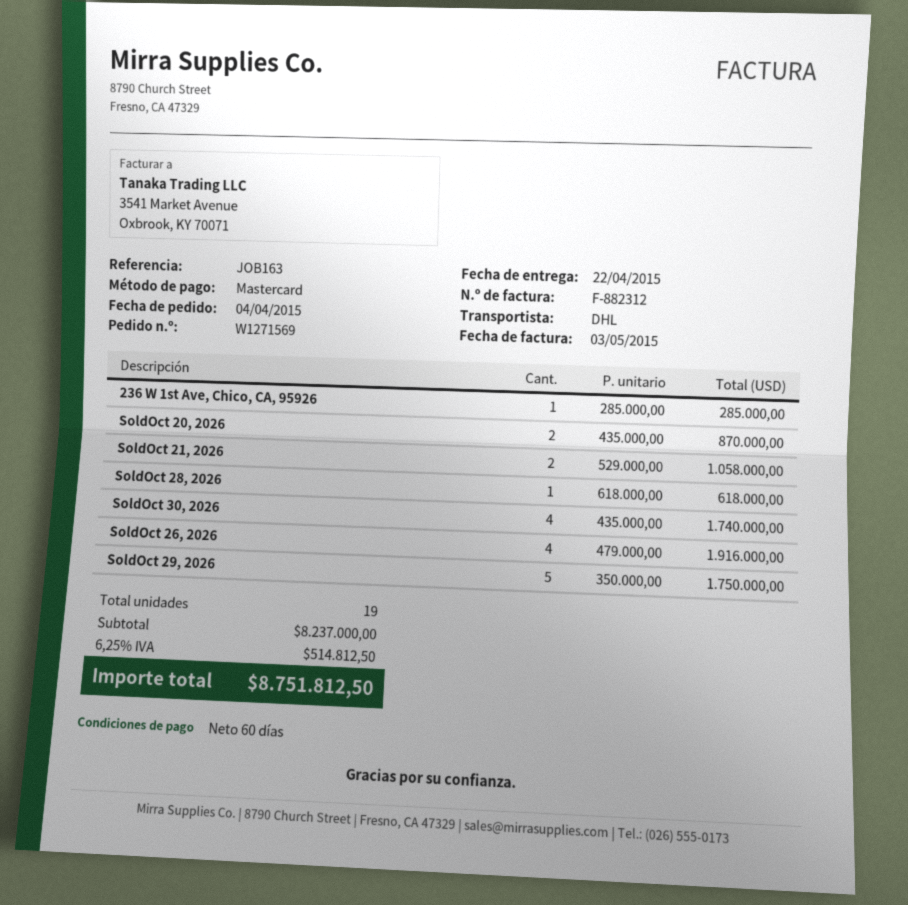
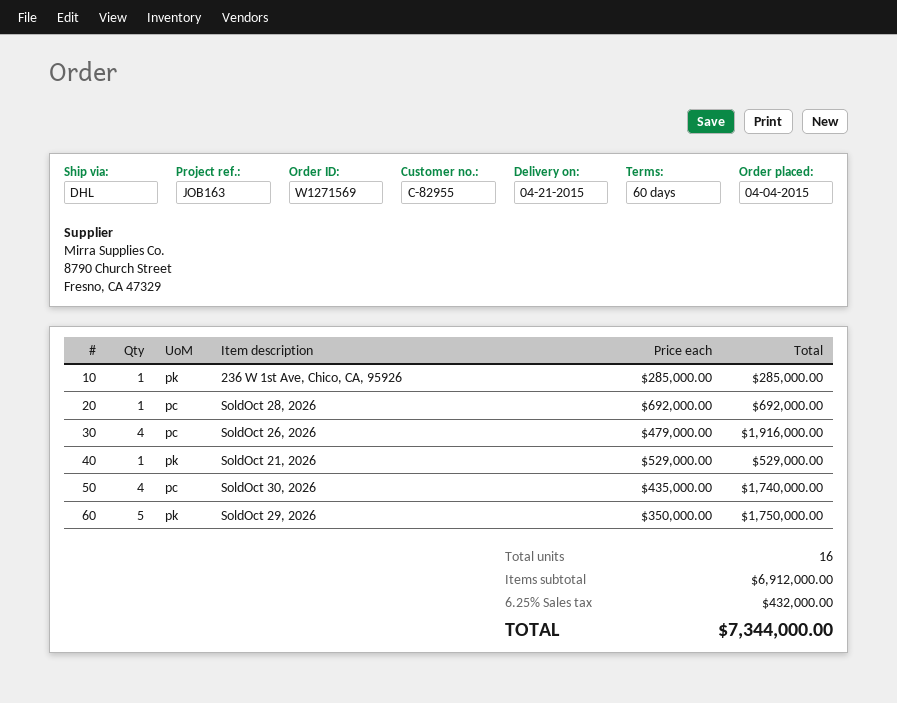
delivery date: 2015-04-22 -> 2015-04-21
SoldOct 20, 2026: 2 x 435000.00 = 870000.00 -> none
SoldOct 21, 2026: 2 x 529000.00 = 1058000.00 -> 1 x 529000.00 = 529000.00
SoldOct 28, 2026: 1 x 618000.00 = 618000.00 -> 1 x 692000.00 = 692000.00
total quantity: 19 -> 16
subtotal: 8237000.00 -> 6912000.00
tax: 6.25% = 514812.50 -> 6.25% = 432000.00
total: 8751812.50 -> 7344000.00

